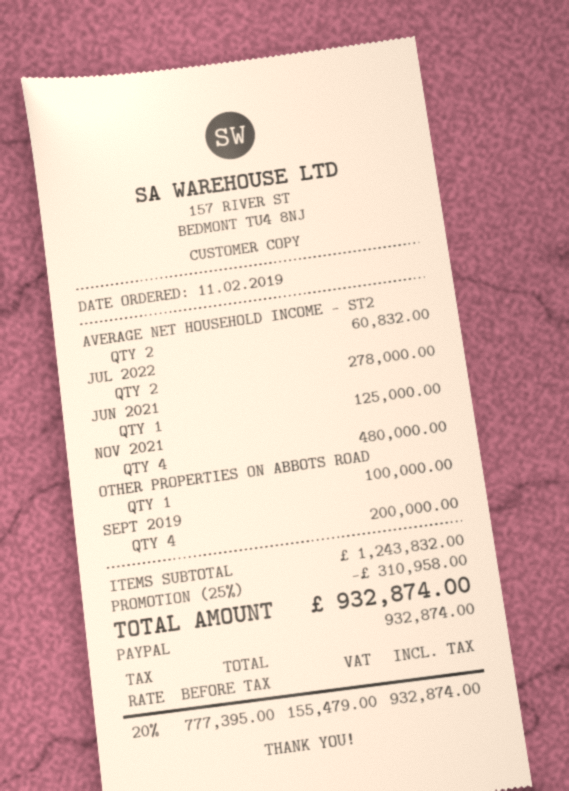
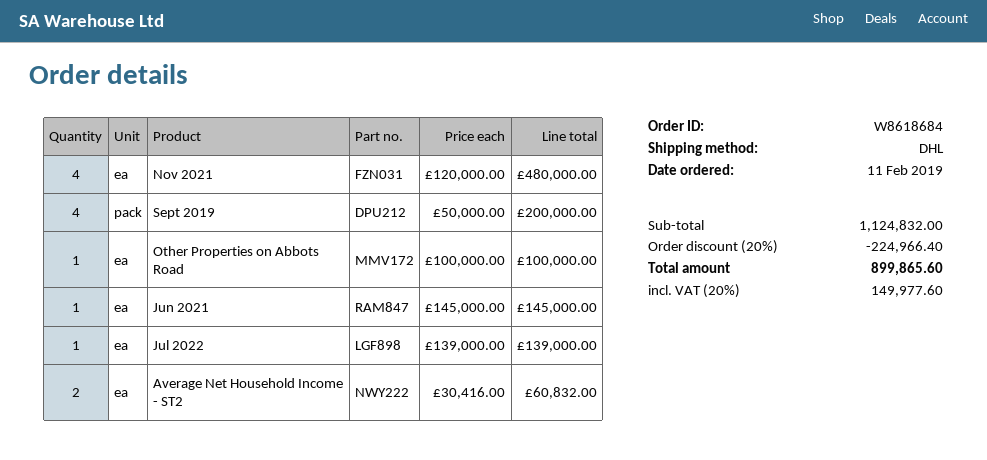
JUL 2022: 2 for 278000.00 -> 1 for 139000.00
JUN 2021: 1 for 125000.00 -> 1 for 145000.00
subtotal: 1243832.00 -> 1124832.00
discount: 25% = 310958.00 -> 20% = 224966.40
tax: 20% = 155479.00 -> 20% = 149977.60
total: 932874.00 -> 899865.60

